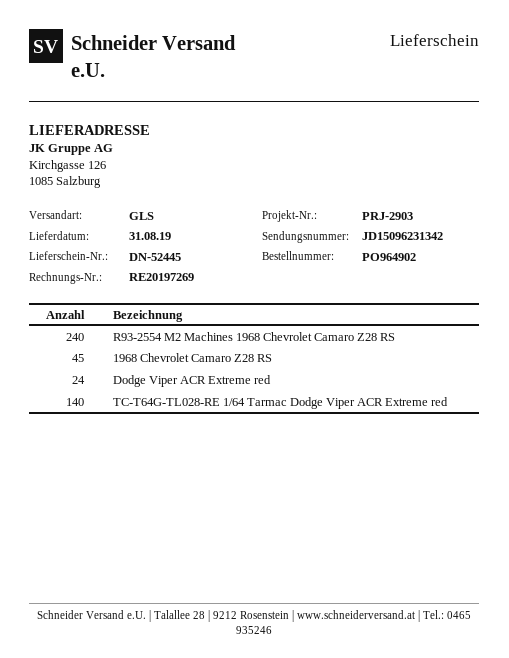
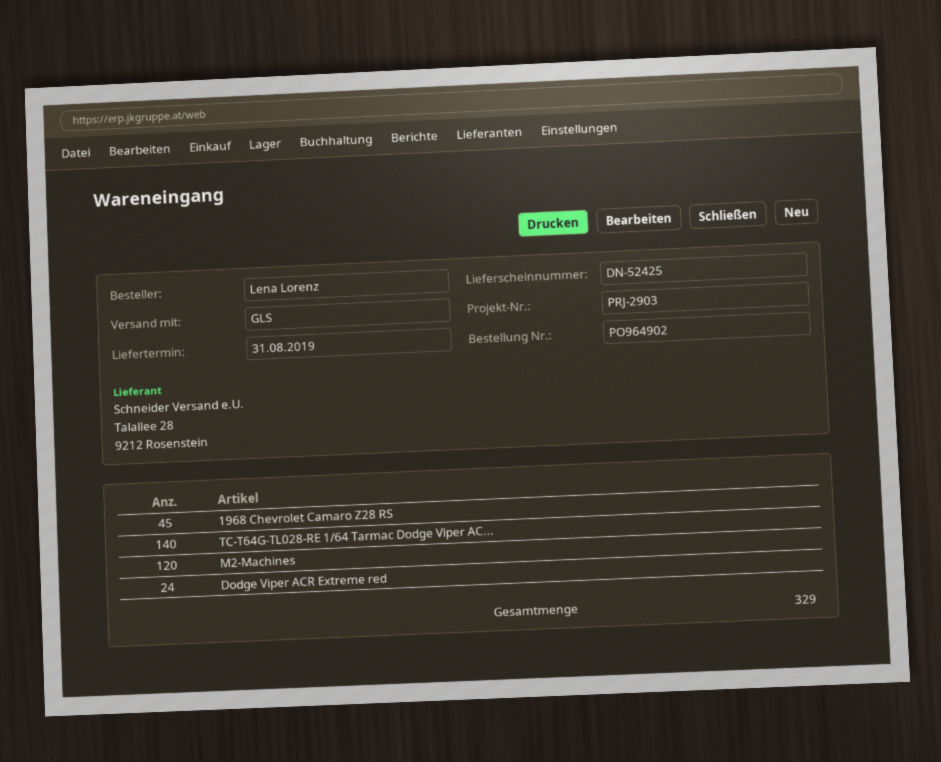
delivery note number: DN-52445 -> DN-52425
R93-2554 M2 Machines 1968 Chevrolet Camaro Z28 RS: 240 -> none
M2-Machines: none -> 120

